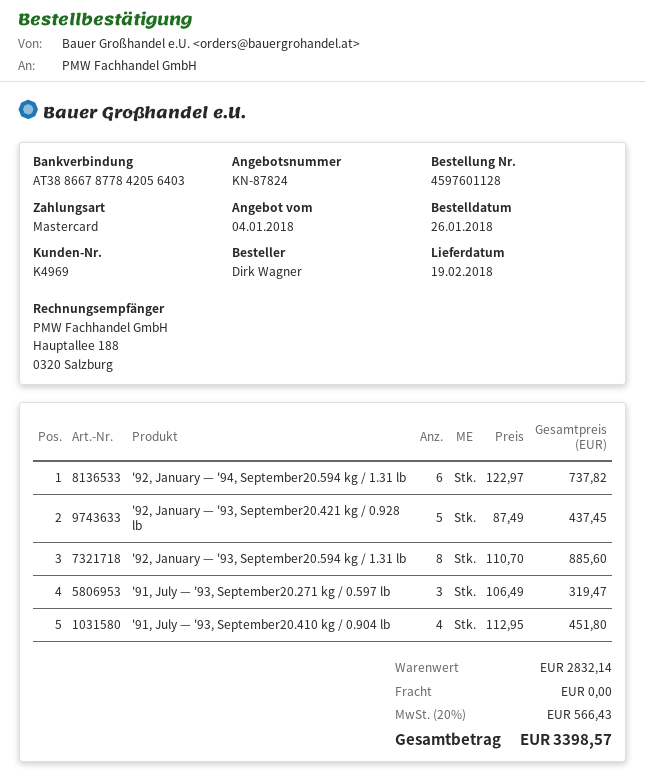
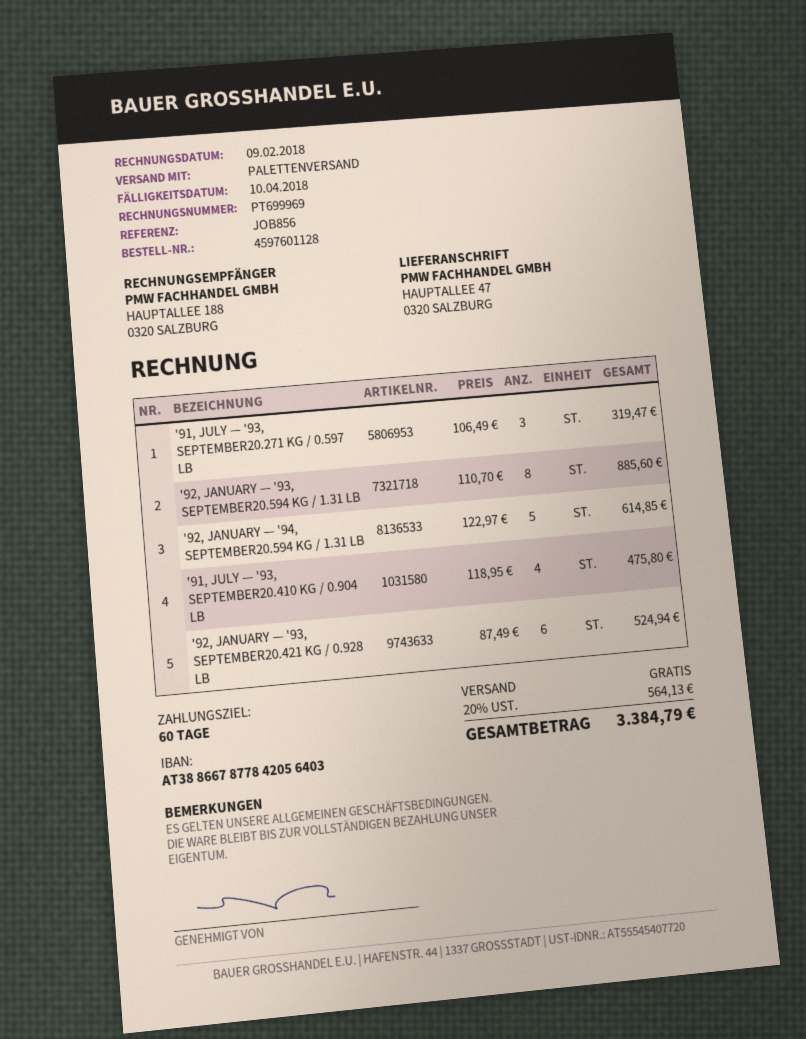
'92, January — '94, September20.594 kg / 1.31 lb: 6 x 122.97 = 737.82 -> 5 x 122.97 = 614.85
'92, January — '93, September20.421 kg / 0.928 lb: 5 x 87.49 = 437.45 -> 6 x 87.49 = 524.94
'91, July — '93, September20.410 kg / 0.904 lb: 4 x 112.95 = 451.80 -> 4 x 118.95 = 475.80
tax: 20% = 566.43 -> 20% = 564.13
total: 3398.57 -> 3384.79

